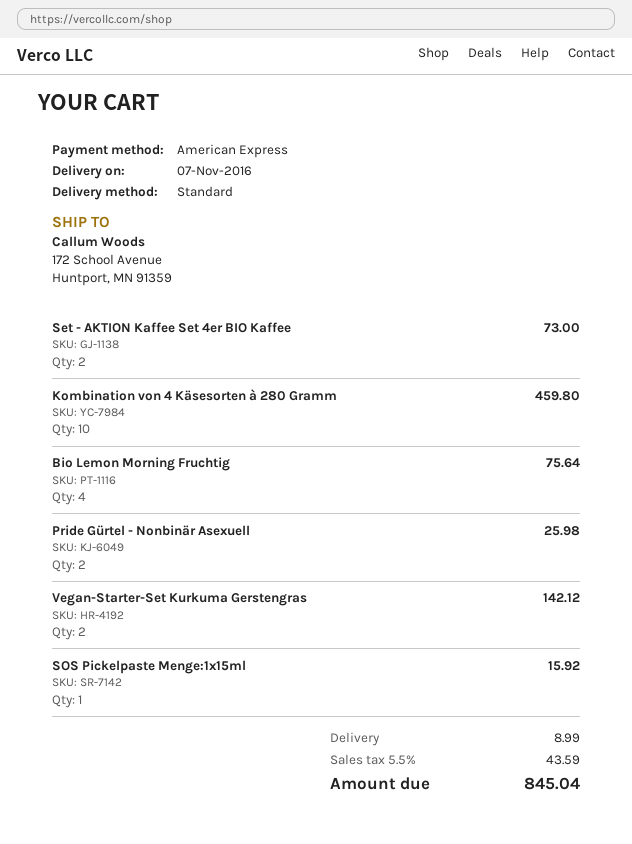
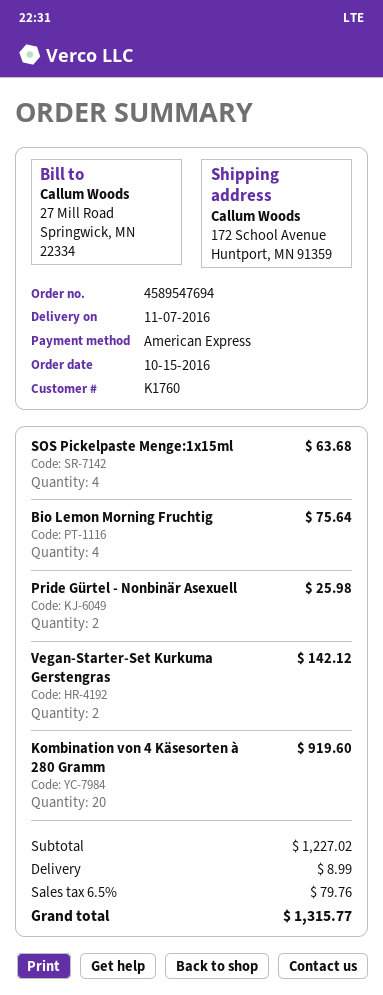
Set - AKTION Kaffee Set 4er BIO Kaffee: 2 for 73.00 -> none
Kombination von 4 Käsesorten à 280 Gramm: 10 for 459.80 -> 20 for 919.60
SOS Pickelpaste Menge:1x15ml: 1 for 15.92 -> 4 for 63.68
tax: 5.5% = 43.59 -> 6.5% = 79.76
total: 845.04 -> 1315.77

